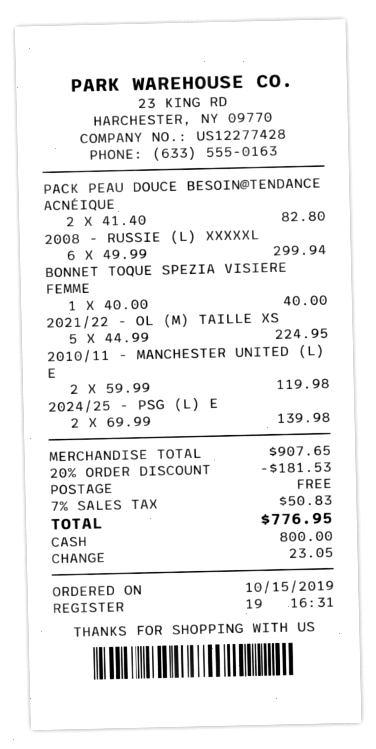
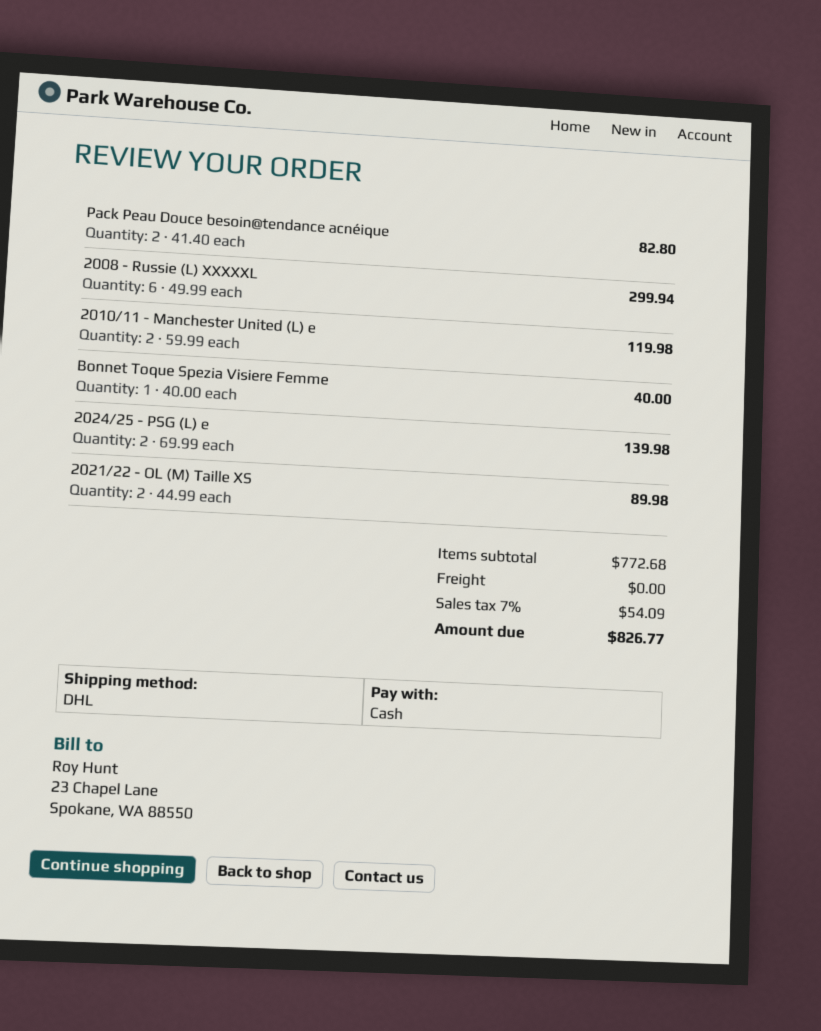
2021/22 - OL (M) TAILLE XS: 5 x 44.99 = 224.95 -> 2 x 44.99 = 89.98
subtotal: 907.65 -> 772.68
discount: 20% = 181.53 -> none
tax: 7% = 50.83 -> 7% = 54.09
total: 776.95 -> 826.77

